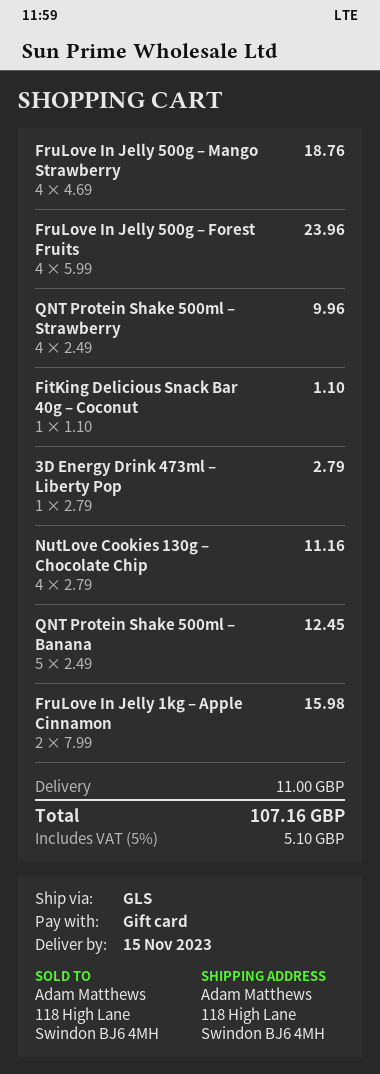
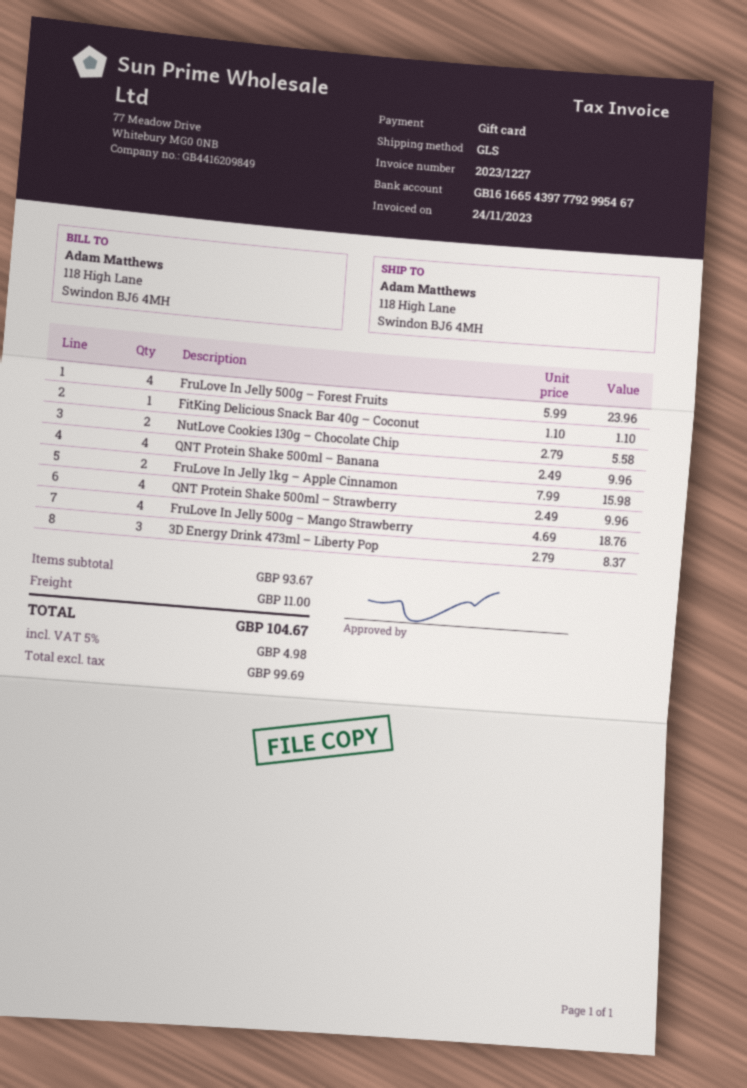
3D Energy Drink 473ml – Liberty Pop: 1 x 2.79 = 2.79 -> 3 x 2.79 = 8.37
NutLove Cookies 130g – Chocolate Chip: 4 x 2.79 = 11.16 -> 2 x 2.79 = 5.58
QNT Protein Shake 500ml – Banana: 5 x 2.49 = 12.45 -> 4 x 2.49 = 9.96
tax: 5% = 5.10 -> 5% = 4.98
total: 107.16 -> 104.67

